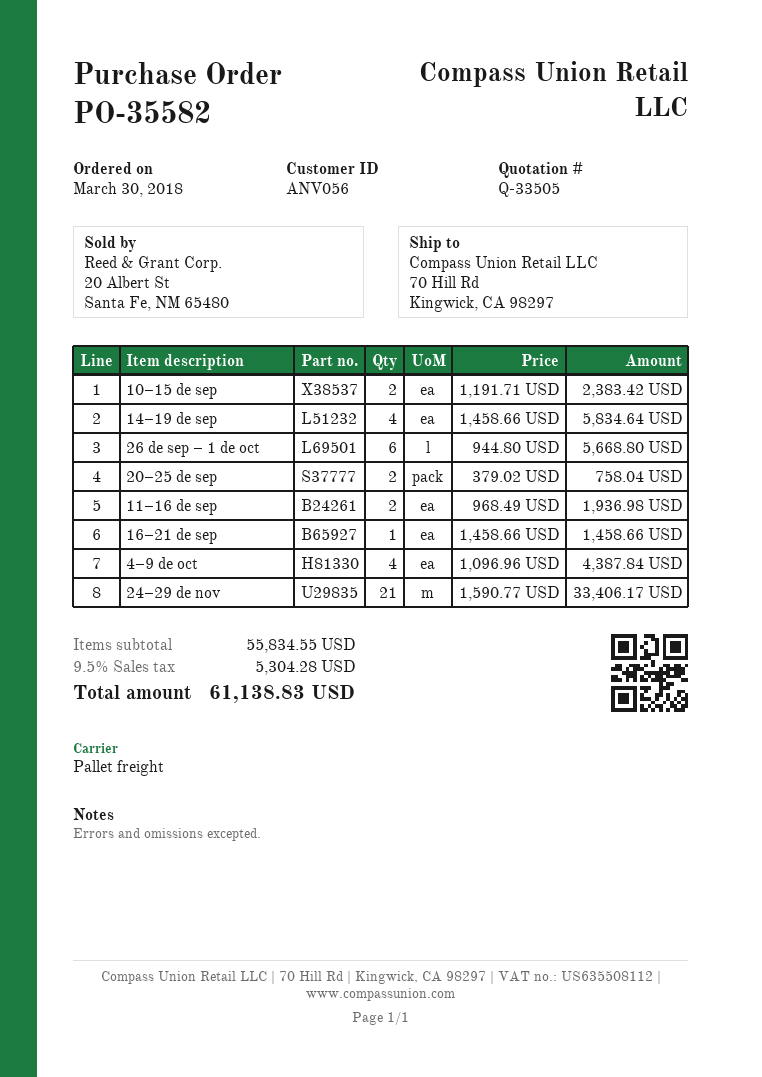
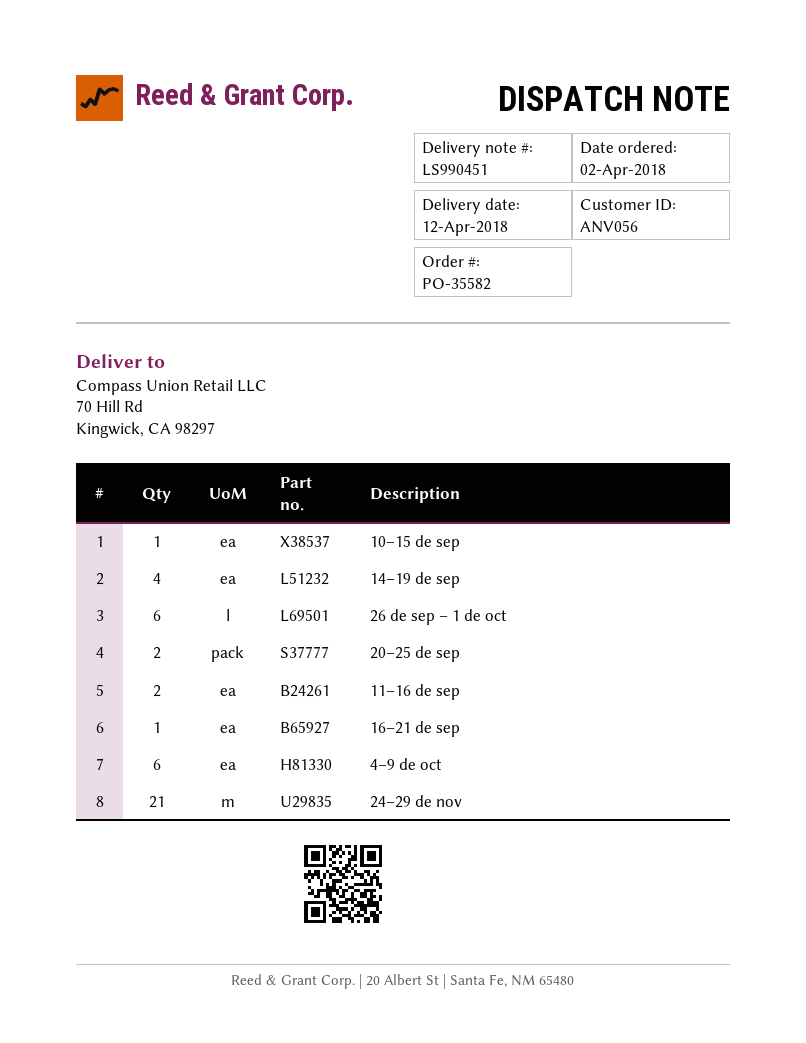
order date: 2018-03-30 -> 2018-04-02
10–15 de sep: 2 -> 1
4–9 de oct: 4 -> 6

